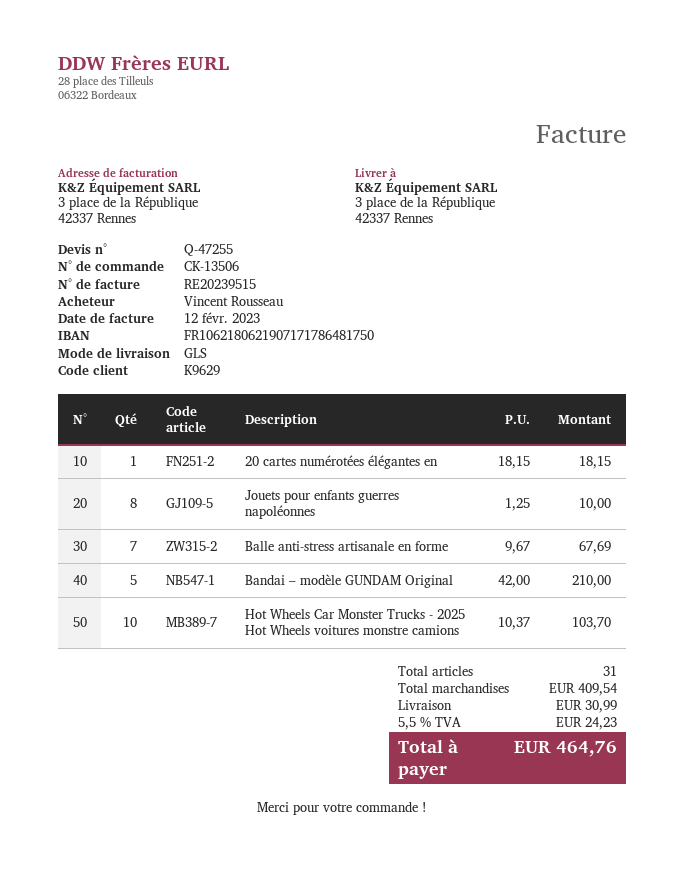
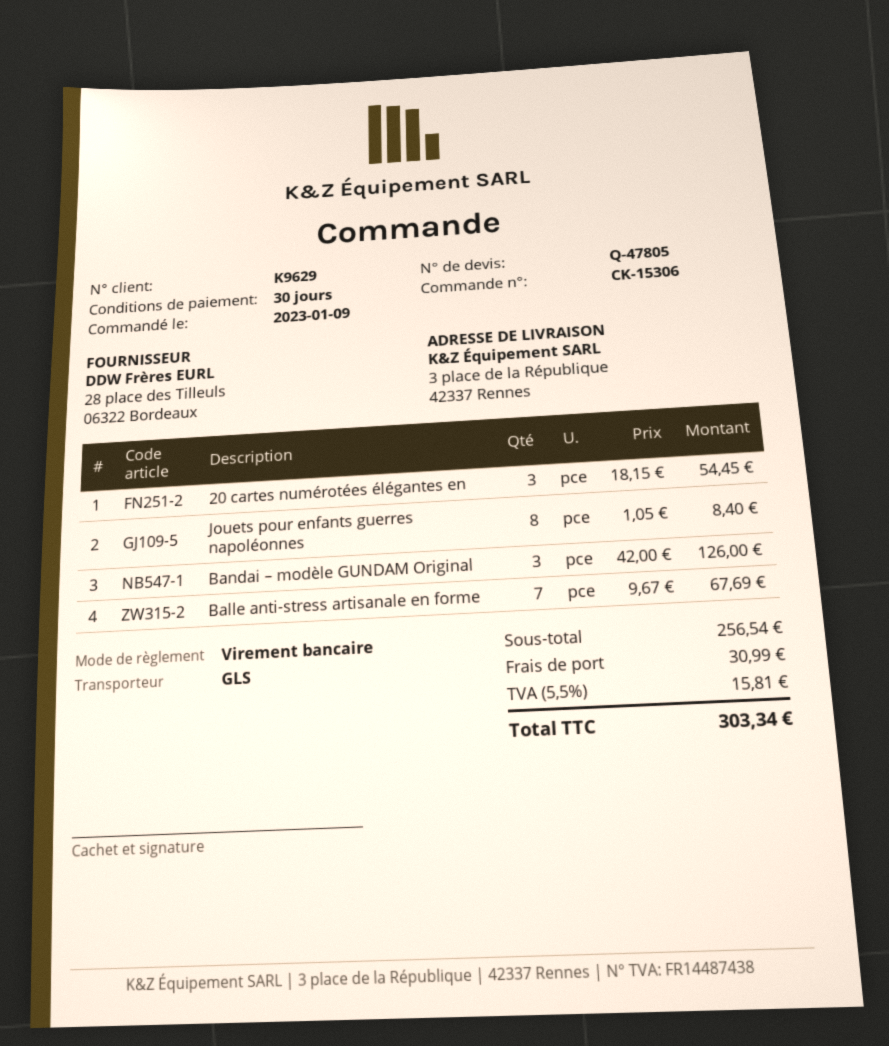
quote number: Q-47255 -> Q-47805
order number: CK-13506 -> CK-15306
20 cartes numérotées élégantes en: 1 x 18.15 = 18.15 -> 3 x 18.15 = 54.45
Jouets pour enfants guerres napoléonnes: 8 x 1.25 = 10.00 -> 8 x 1.05 = 8.40
Bandai – modèle GUNDAM Original: 5 x 42.00 = 210.00 -> 3 x 42.00 = 126.00
Hot Wheels Car Monster Trucks - 2025 Hot Wheels voitures monstre camions: 10 x 10.37 = 103.70 -> none
subtotal: 409.54 -> 256.54
tax: 5.5% = 24.23 -> 5.5% = 15.81
total: 464.76 -> 303.34

